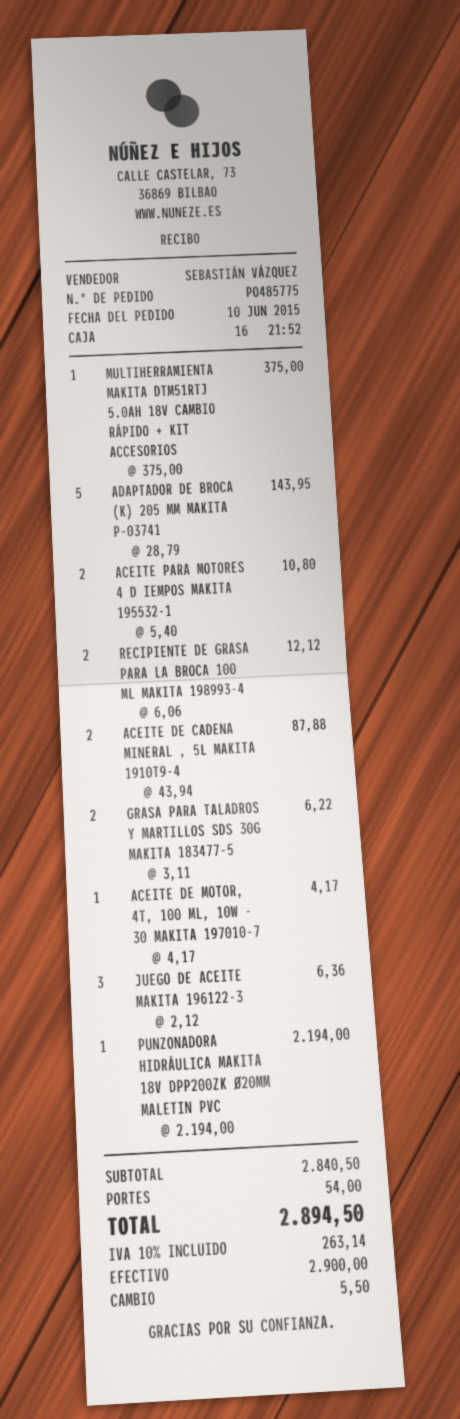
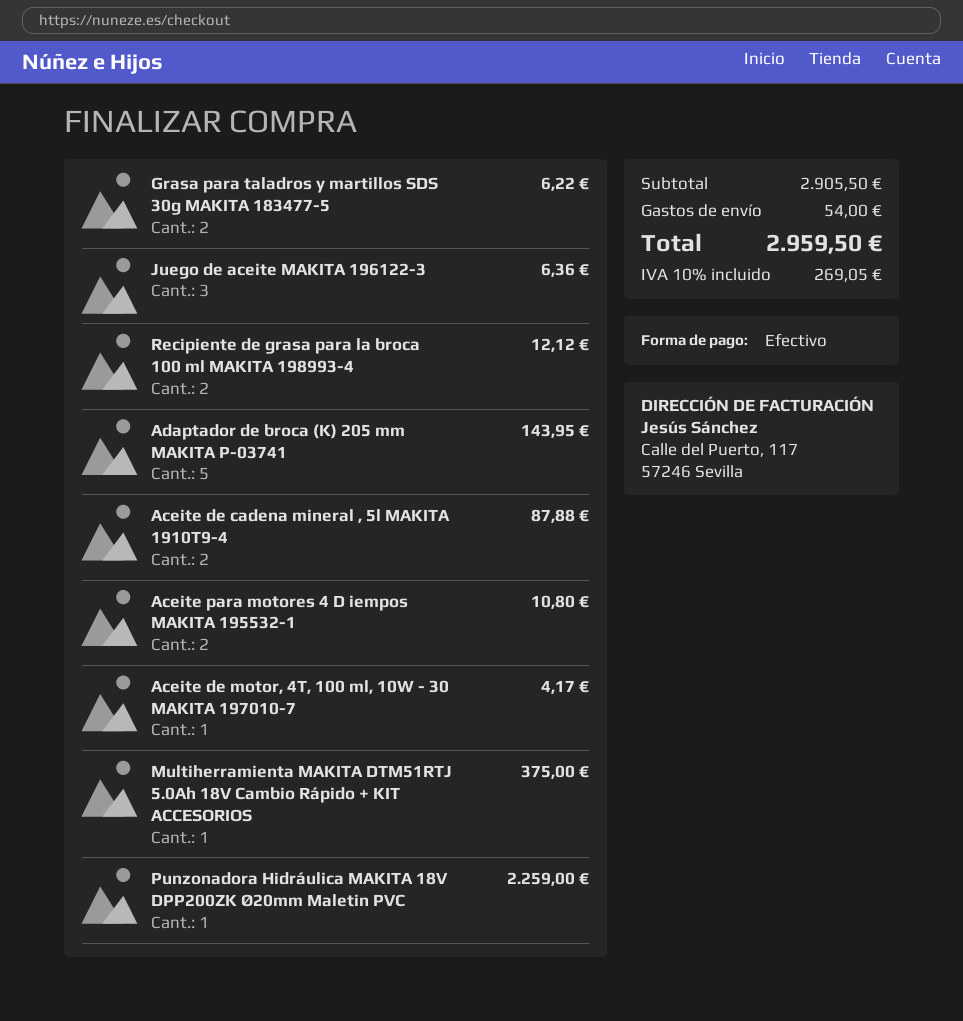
PUNZONADORA HIDRÁULICA MAKITA 18V DPP200ZK Ø20MM MALETIN PVC: 1 for 2194.00 -> 1 for 2259.00
subtotal: 2840.50 -> 2905.50
tax: 10% = 263.14 -> 10% = 269.05
total: 2894.50 -> 2959.50

